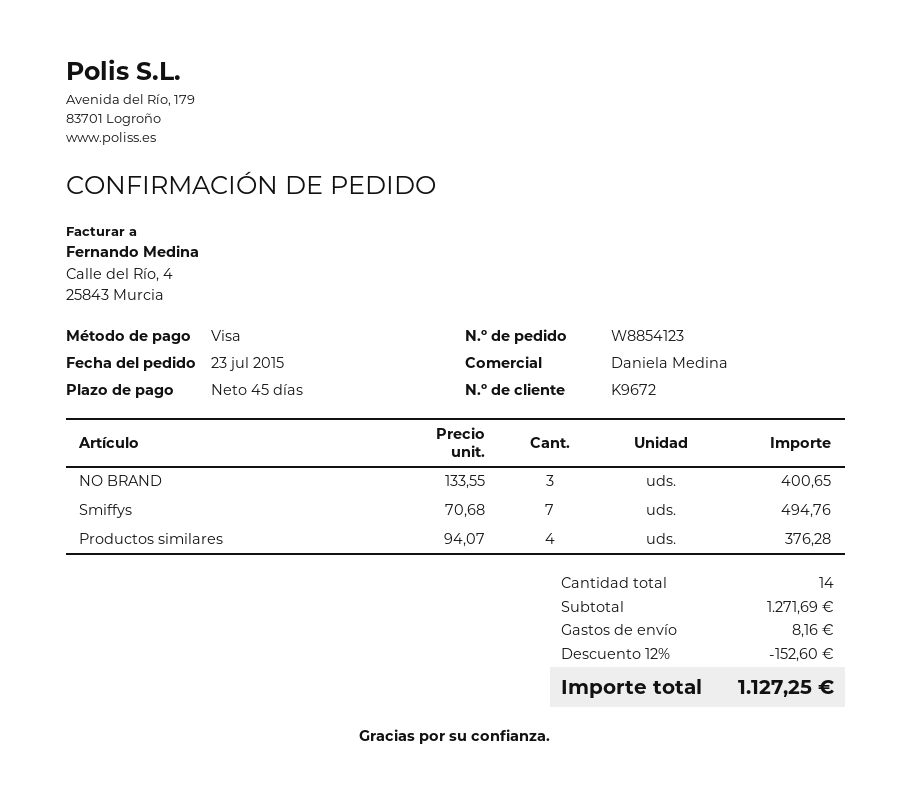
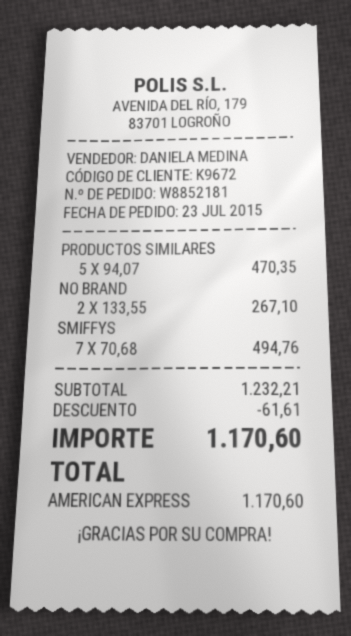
order number: W8854123 -> W8852181
payment method: Visa -> American Express
NO BRAND: 3 x 133.55 = 400.65 -> 2 x 133.55 = 267.10
Productos similares: 4 x 94.07 = 376.28 -> 5 x 94.07 = 470.35
subtotal: 1271.69 -> 1232.21
discount: 152.60 -> 61.61
shipping: 8.16 -> none
total: 1127.25 -> 1170.60

